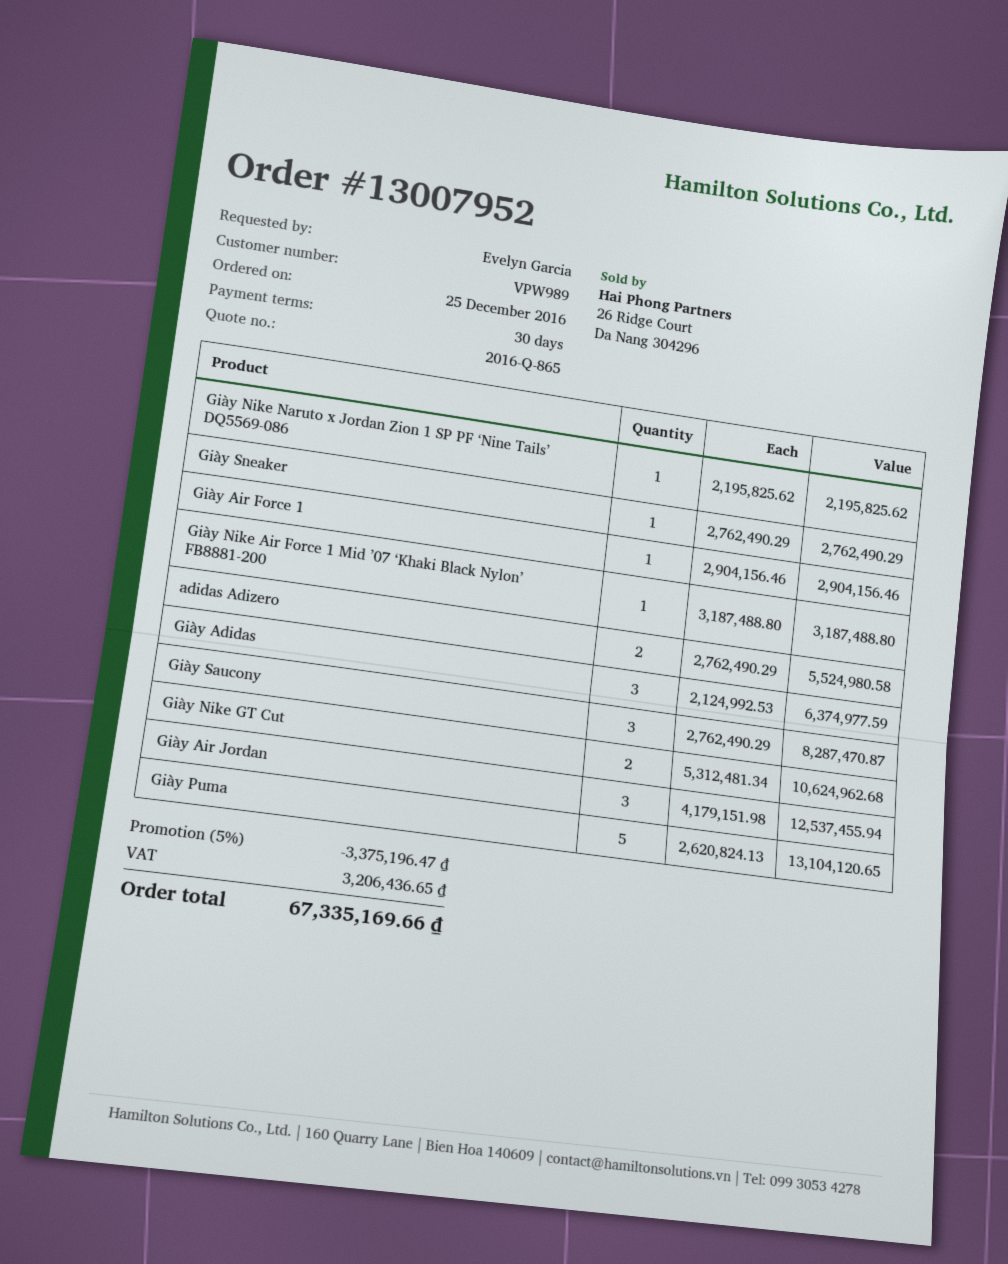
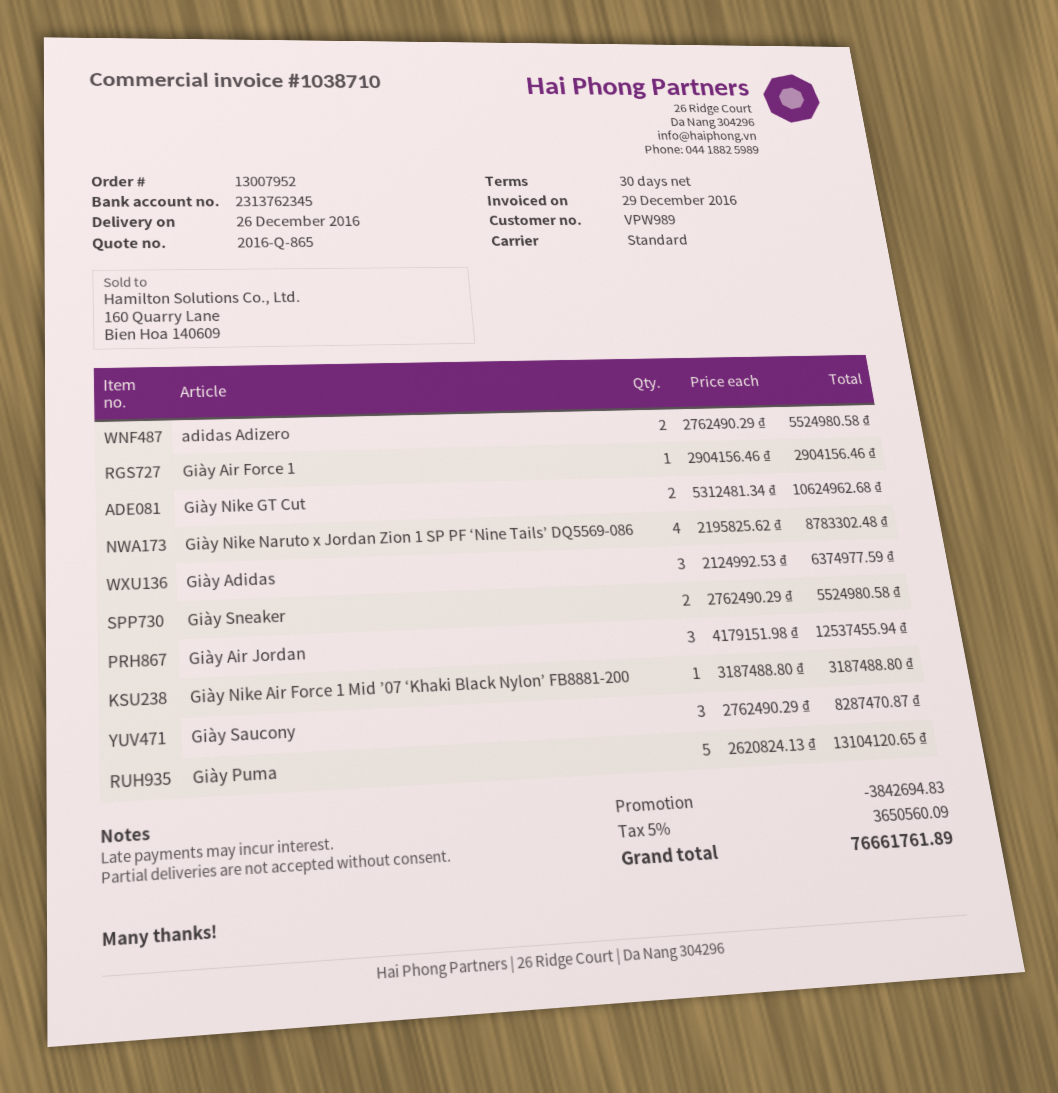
Giày Nike Naruto x Jordan Zion 1 SP PF ‘Nine Tails’ DQ5569-086: 1 x 2195825.62 = 2195825.62 -> 4 x 2195825.62 = 8783302.48
Giày Sneaker: 1 x 2762490.29 = 2762490.29 -> 2 x 2762490.29 = 5524980.58
discount: 3375196.47 -> 3842694.83
tax: 3206436.65 -> 3650560.09
total: 67335169.66 -> 76661761.89

